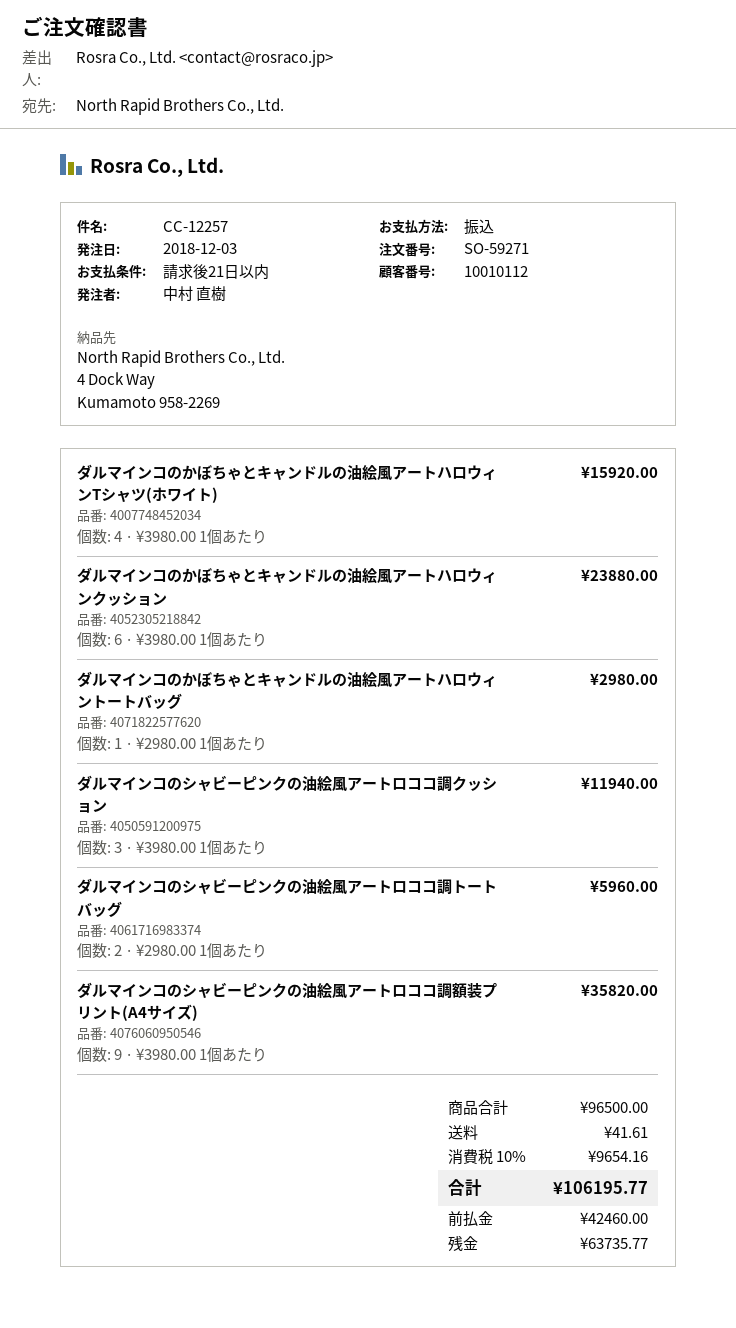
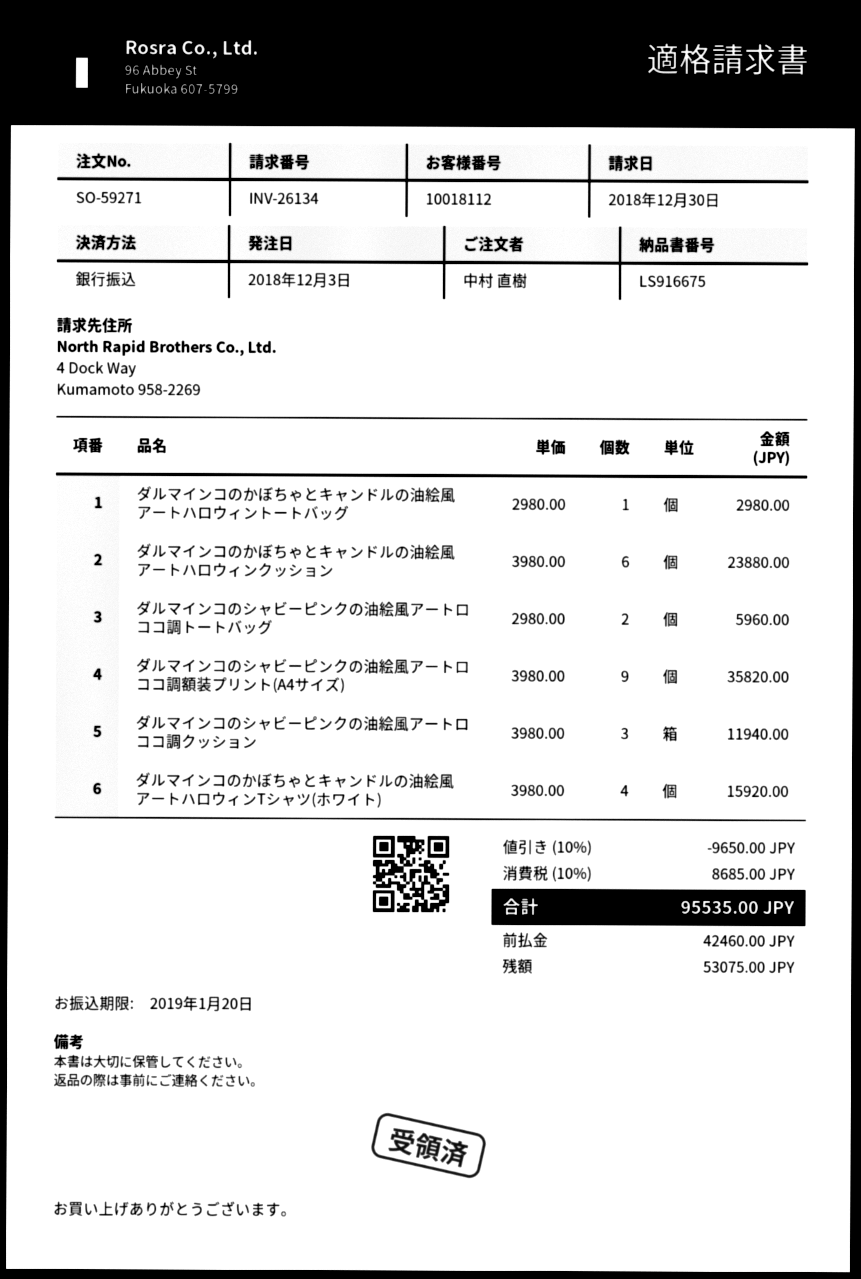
customer number: 10010112 -> 10018112
discount: none -> 10% = 9650.00
shipping: 41.61 -> none
tax: 10% = 9654.16 -> 10% = 8685.00
total: 106195.77 -> 95535.00
balance: 63735.77 -> 53075.00

